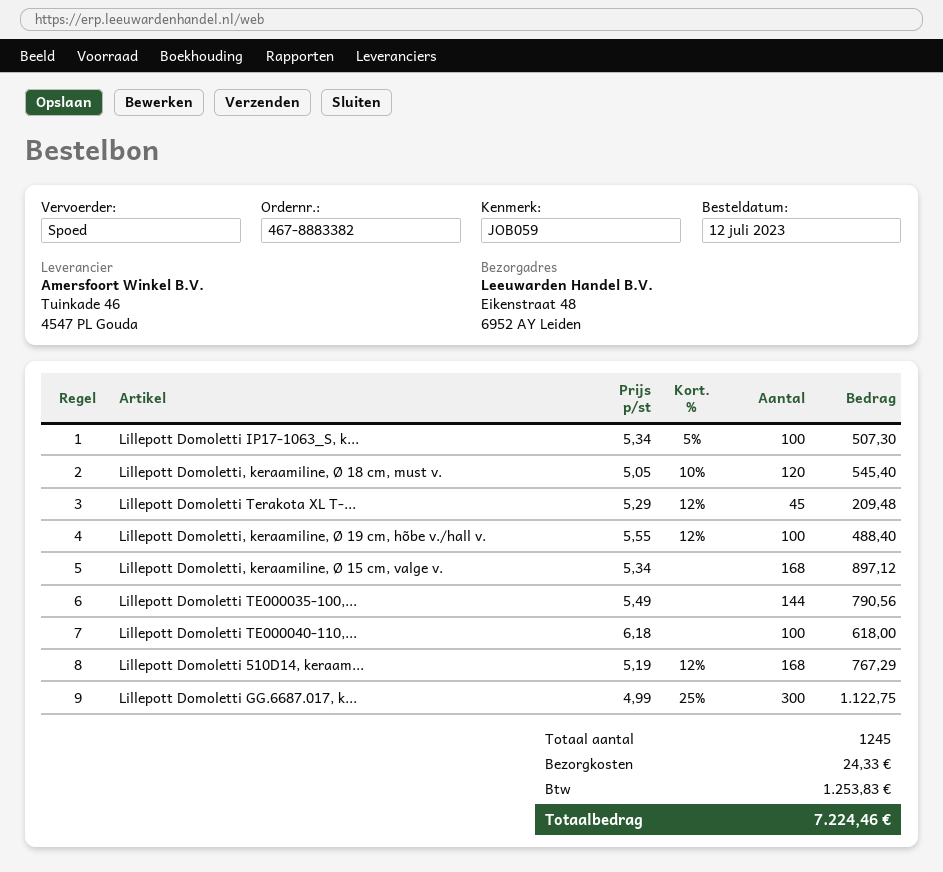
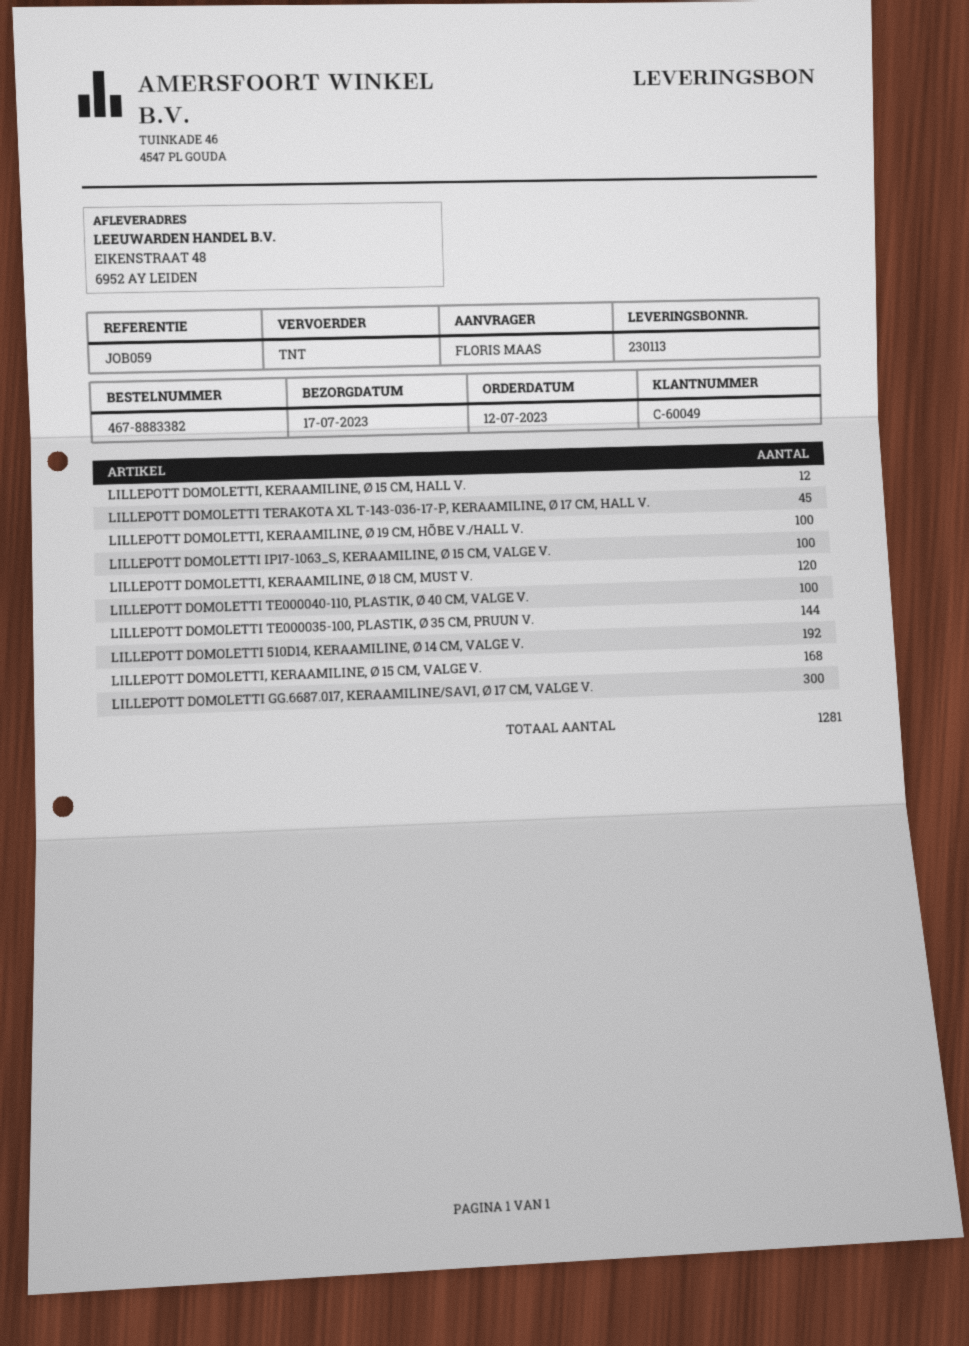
shipping method: express -> TNT
Lillepott Domoletti 510D14, keraam...: 168 -> 192
LILLEPOTT DOMOLETTI, KERAAMILINE, Ø 15 CM, HALL V.: none -> 12
total quantity: 1245 -> 1281

